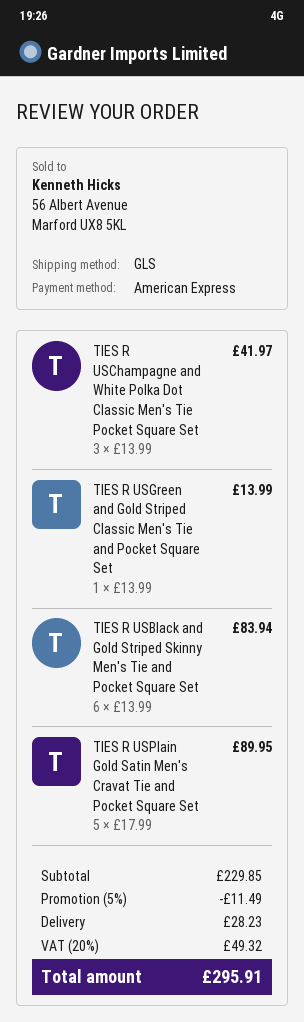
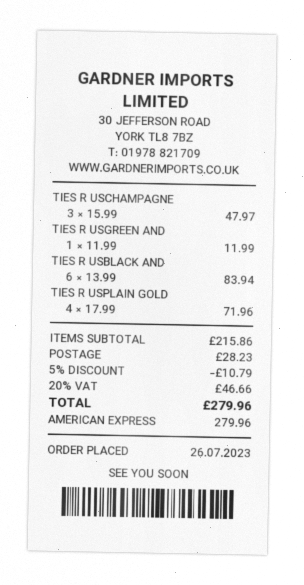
TIES R USChampagne and White Polka Dot Classic Men's Tie Pocket Square Set: 3 x 13.99 = 41.97 -> 3 x 15.99 = 47.97
TIES R USGreen and Gold Striped Classic Men's Tie and Pocket Square Set: 1 x 13.99 = 13.99 -> 1 x 11.99 = 11.99
TIES R USPlain Gold Satin Men's Cravat Tie and Pocket Square Set: 5 x 17.99 = 89.95 -> 4 x 17.99 = 71.96
subtotal: 229.85 -> 215.86
discount: 5% = 11.49 -> 5% = 10.79
tax: 20% = 49.32 -> 20% = 46.66
total: 295.91 -> 279.96

